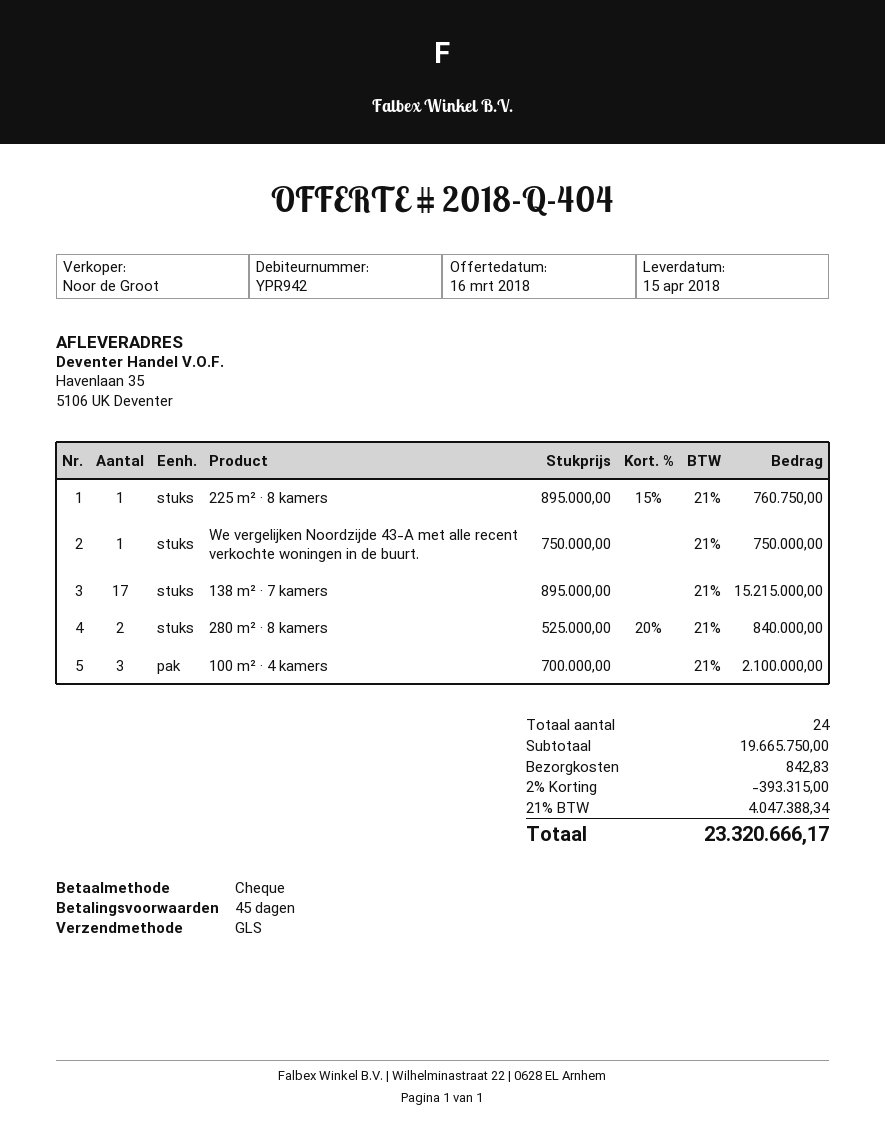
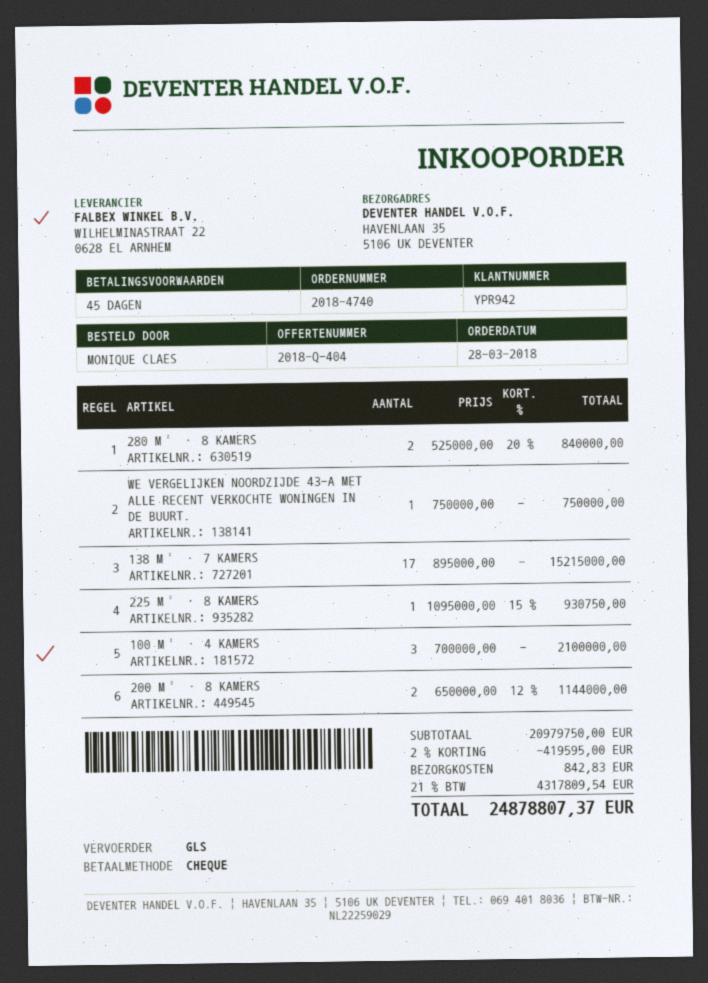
225 m² · 8 kamers: 1 x 895000.00 - 15% = 760750.00 -> 1 x 1095000.00 - 15% = 930750.00
200 M² · 8 KAMERS: none -> 2 x 650000.00 - 12% = 1144000.00
subtotal: 19665750.00 -> 20979750.00
discount: 2% = 393315.00 -> 2% = 419595.00
tax: 21% = 4047388.34 -> 21% = 4317809.54
total: 23320666.17 -> 24878807.37

